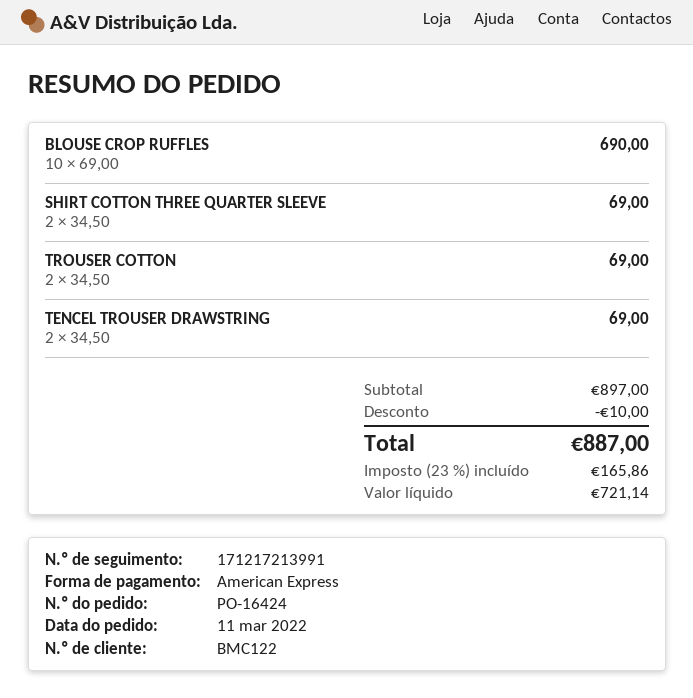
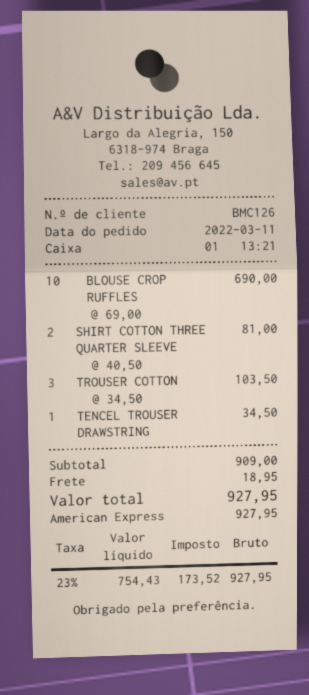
customer number: BMC122 -> BMC126
SHIRT COTTON THREE QUARTER SLEEVE: 2 x 34.50 = 69.00 -> 2 x 40.50 = 81.00
TROUSER COTTON: 2 x 34.50 = 69.00 -> 3 x 34.50 = 103.50
TENCEL TROUSER DRAWSTRING: 2 x 34.50 = 69.00 -> 1 x 34.50 = 34.50
subtotal: 897.00 -> 909.00
discount: 10.00 -> none
shipping: none -> 18.95
net: 721.14 -> 754.43
tax: 23% = 165.86 -> 23% = 173.52
total: 887.00 -> 927.95

